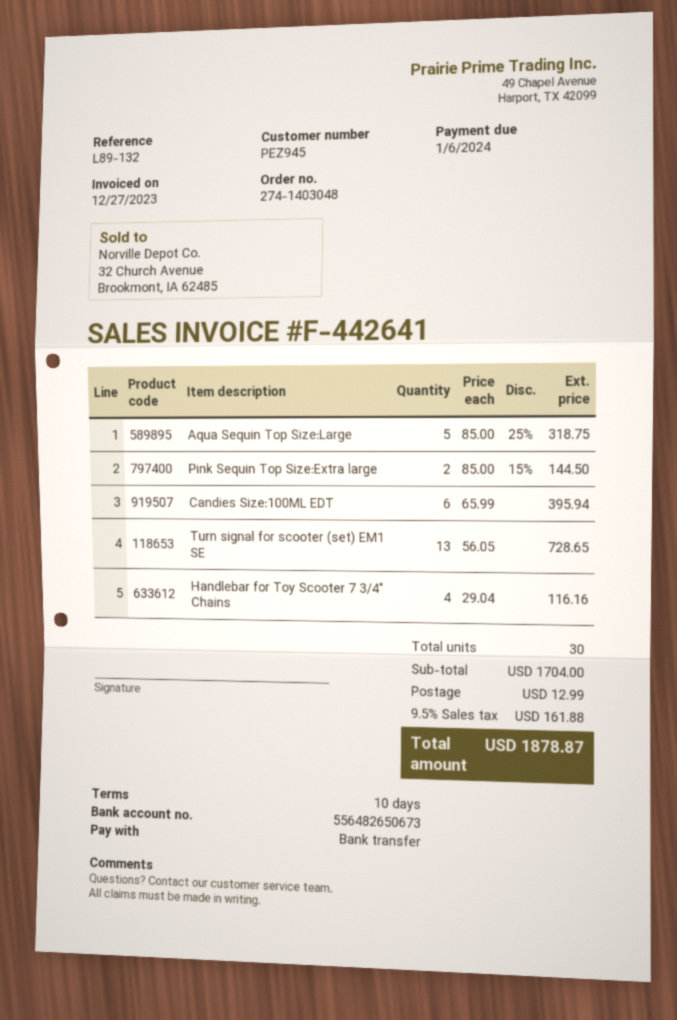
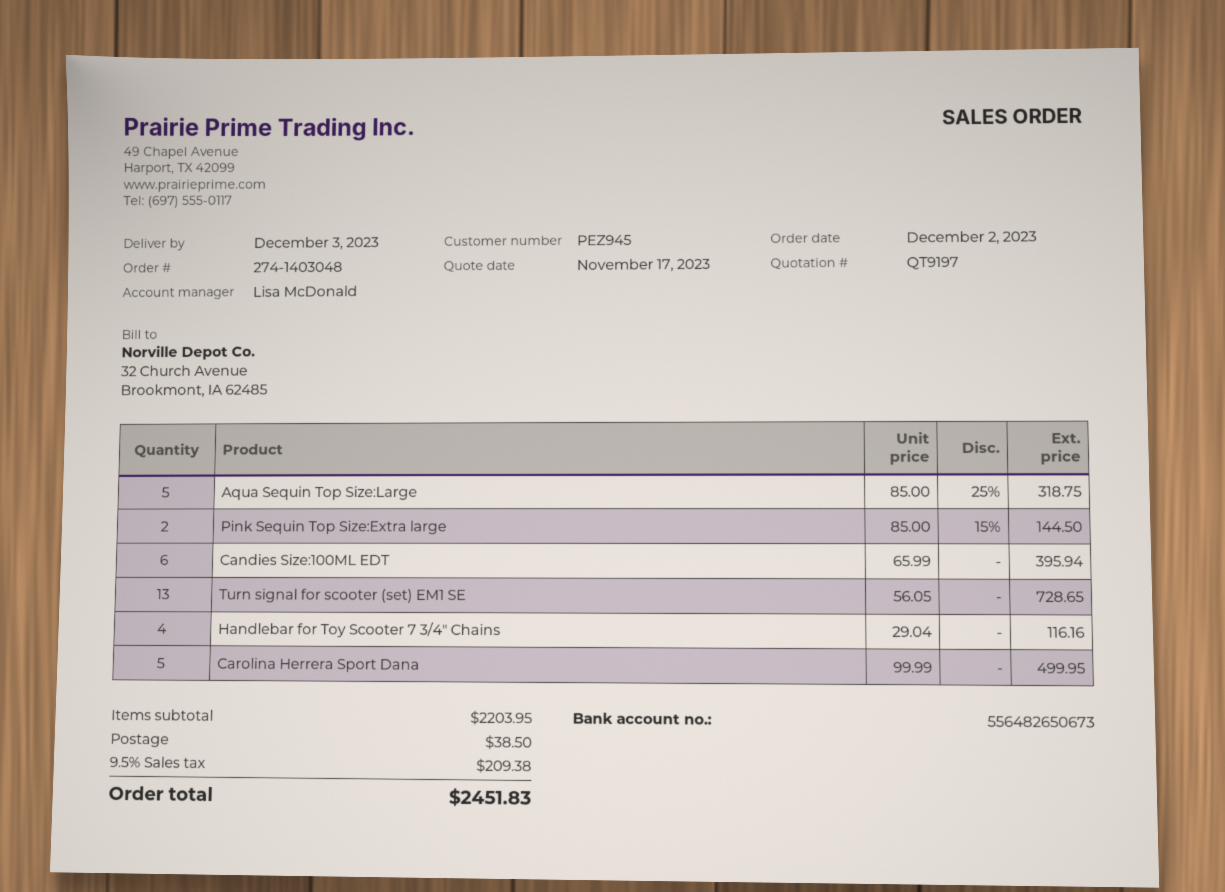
Carolina Herrera Sport Dana: none -> 5 x 99.99 = 499.95
subtotal: 1704.00 -> 2203.95
shipping: 12.99 -> 38.50
tax: 9.5% = 161.88 -> 9.5% = 209.38
total: 1878.87 -> 2451.83

